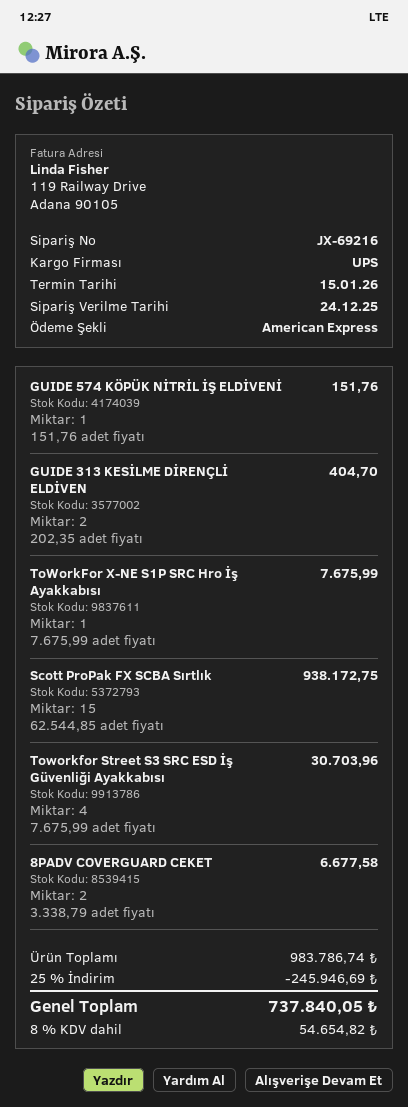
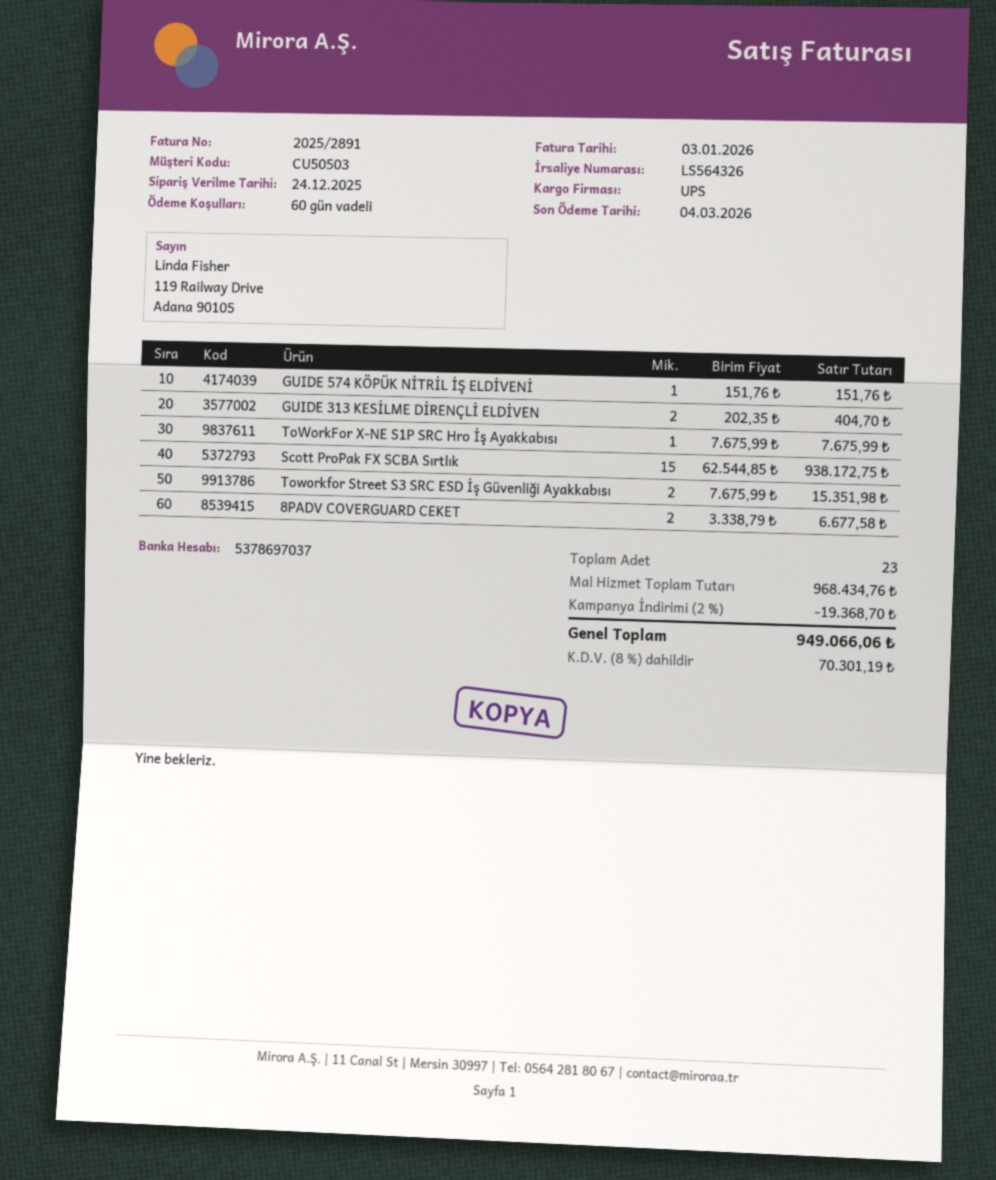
Toworkfor Street S3 SRC ESD İş Güvenliği Ayakkabısı: 4 x 7675.99 = 30703.96 -> 2 x 7675.99 = 15351.98
subtotal: 983786.74 -> 968434.76
discount: 25% = 245946.69 -> 2% = 19368.70
tax: 8% = 54654.82 -> 8% = 70301.19
total: 737840.05 -> 949066.06

